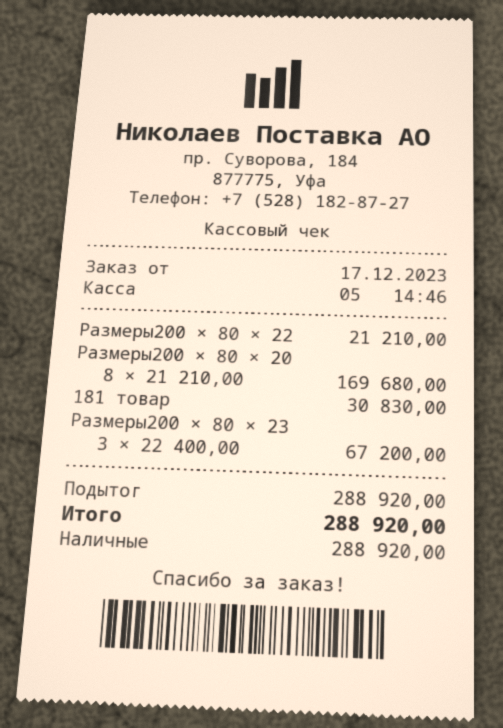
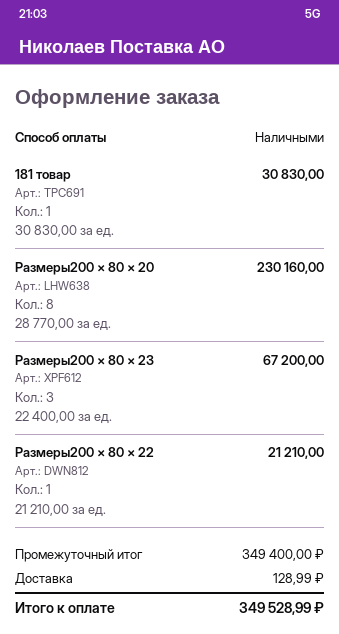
Размеры200 × 80 × 20: 8 x 21210.00 = 169680.00 -> 8 x 28770.00 = 230160.00
subtotal: 288920.00 -> 349400.00
shipping: none -> 128.99
total: 288920.00 -> 349528.99

